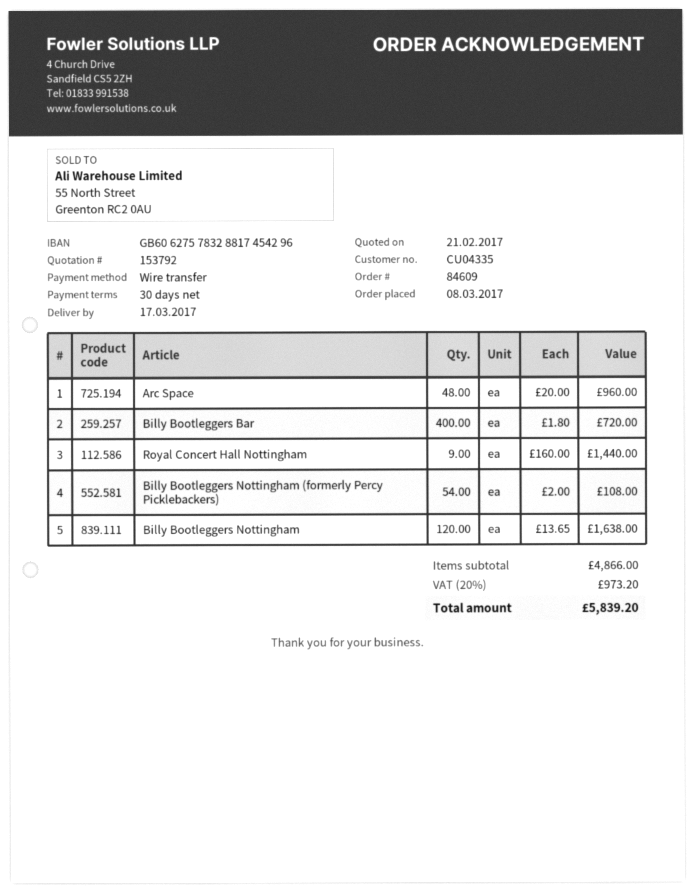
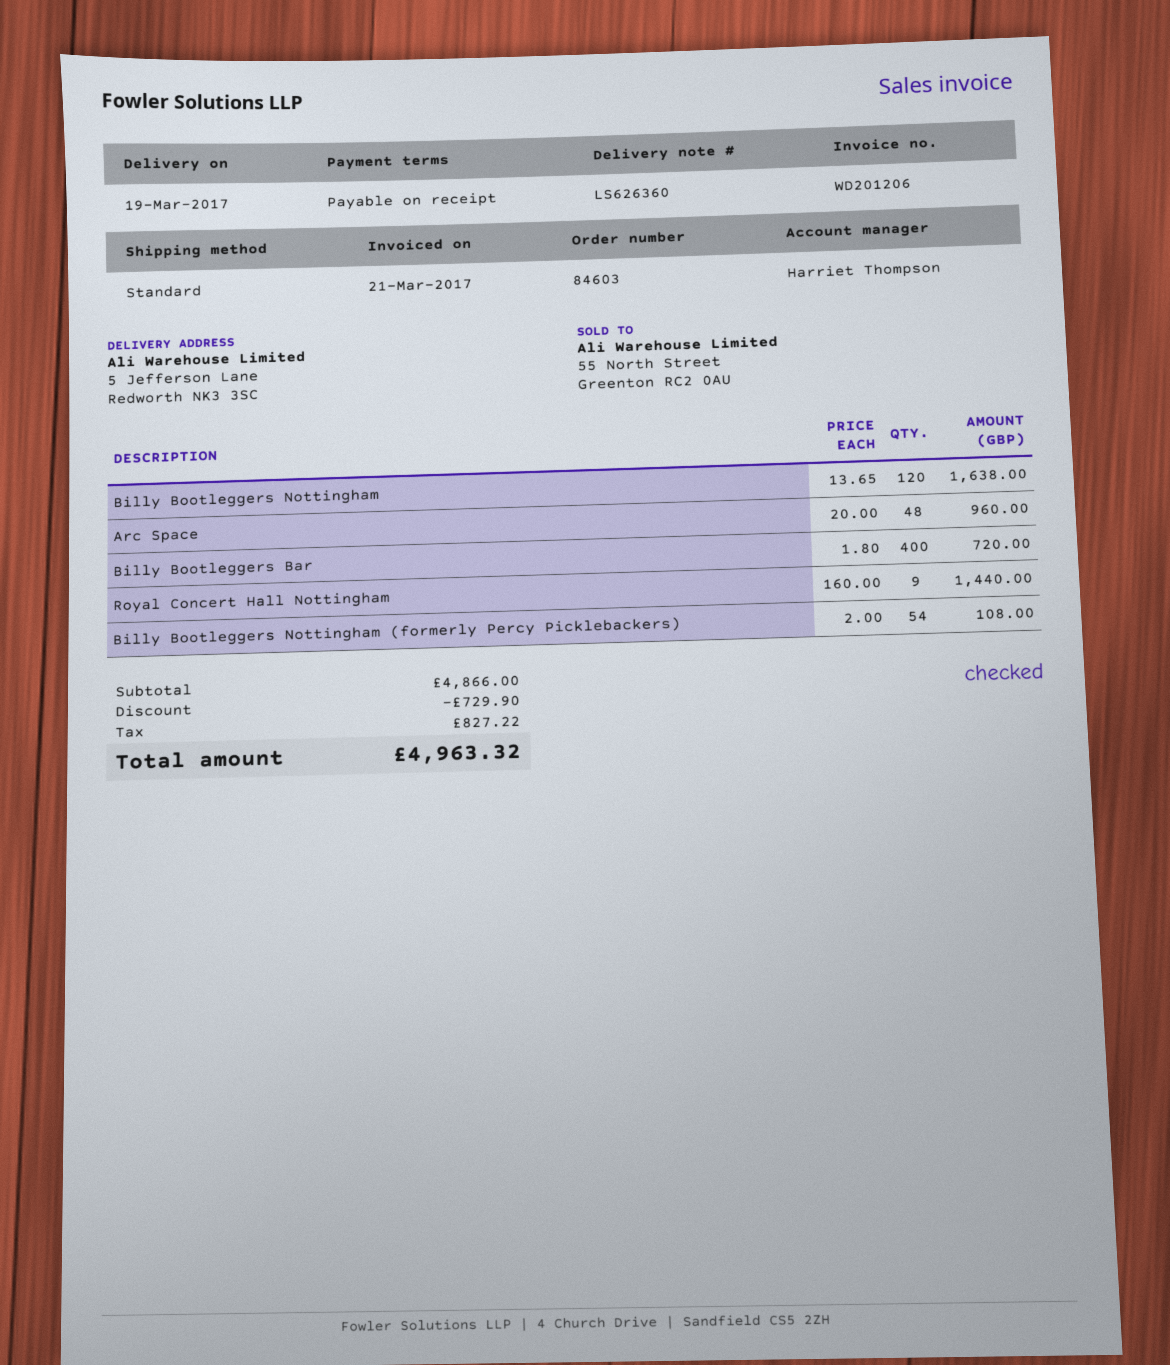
order number: 84609 -> 84603
delivery date: 2017-03-17 -> 2017-03-19
payment terms: 30 days -> on receipt
discount: none -> 729.90
tax: 973.20 -> 827.22
total: 5839.20 -> 4963.32

